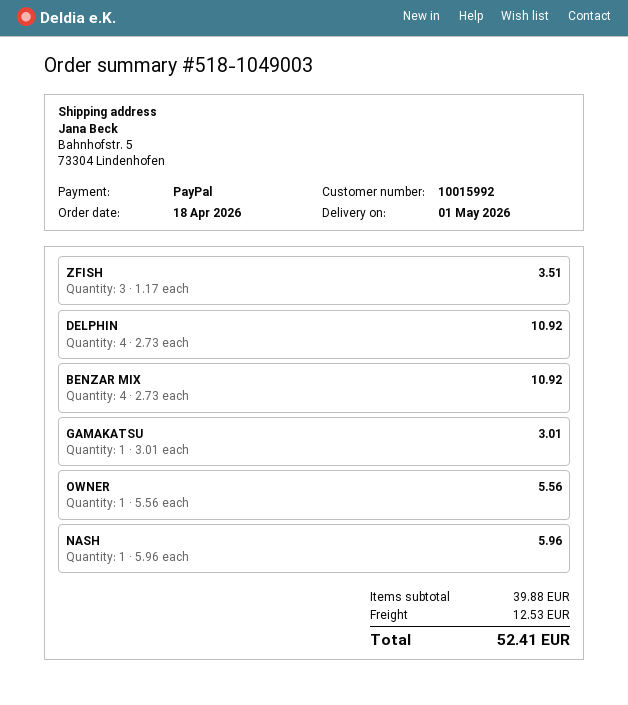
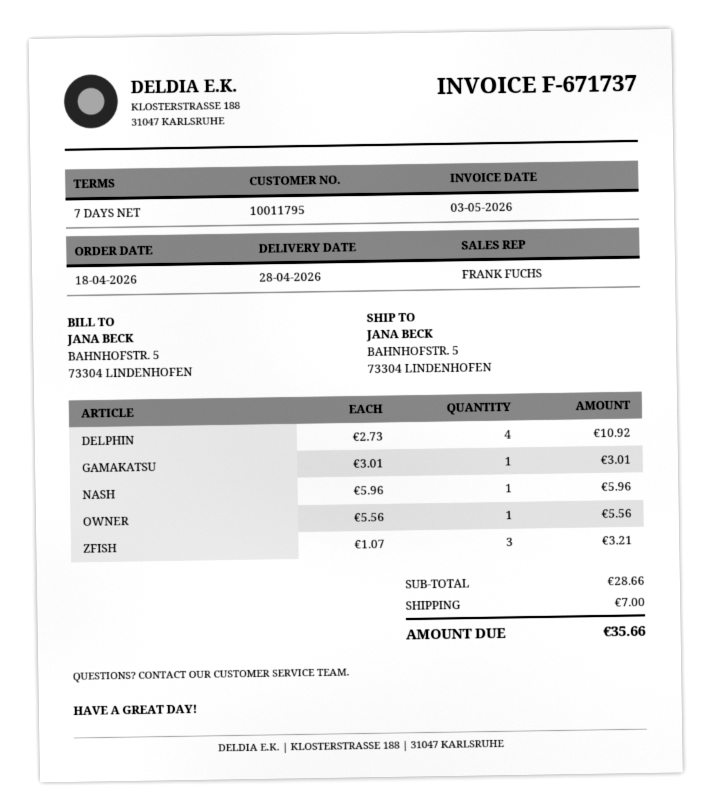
delivery date: 2026-05-01 -> 2026-04-28
customer number: 10015992 -> 10011795
ZFISH: 3 x 1.17 = 3.51 -> 3 x 1.07 = 3.21
BENZAR MIX: 4 x 2.73 = 10.92 -> none
subtotal: 39.88 -> 28.66
shipping: 12.53 -> 7.00
total: 52.41 -> 35.66

